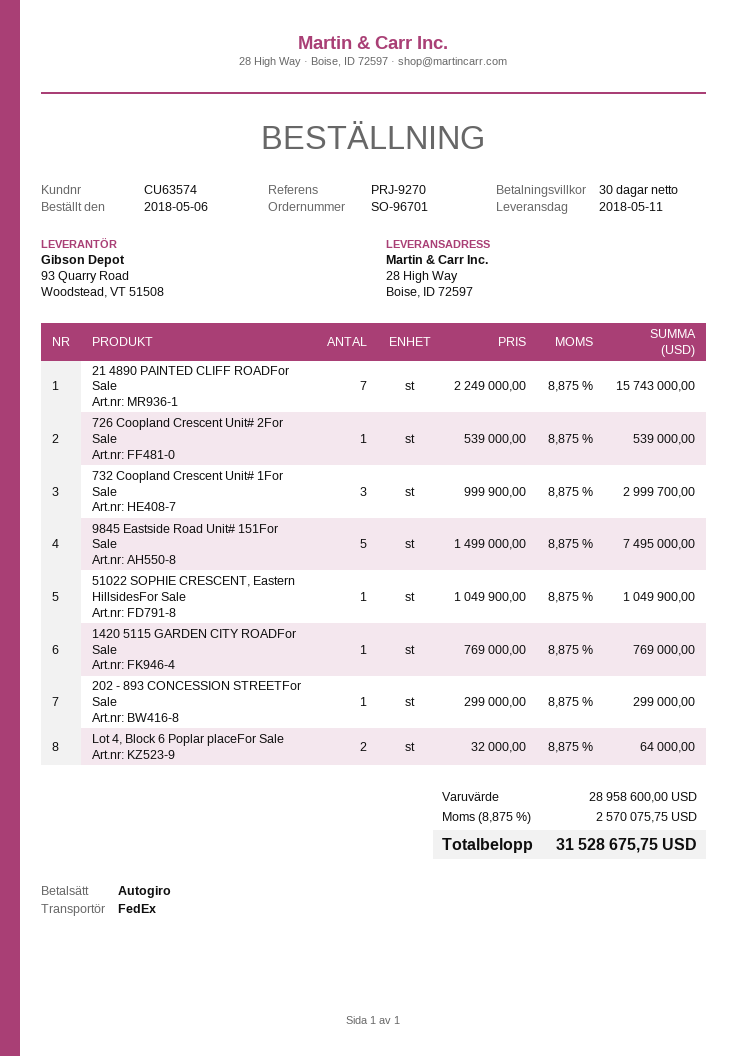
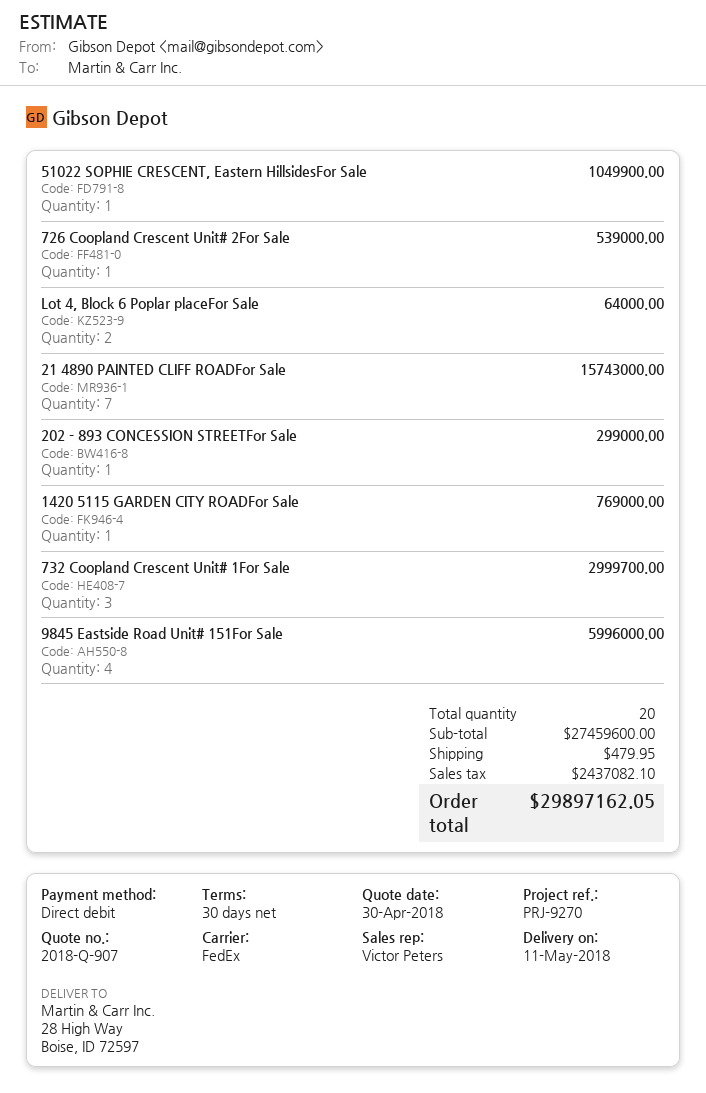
9845 Eastside Road Unit# 151For Sale: 5 for 7495000.00 -> 4 for 5996000.00
subtotal: 28958600.00 -> 27459600.00
shipping: none -> 479.95
tax: 2570075.75 -> 2437082.10
total: 31528675.75 -> 29897162.05

